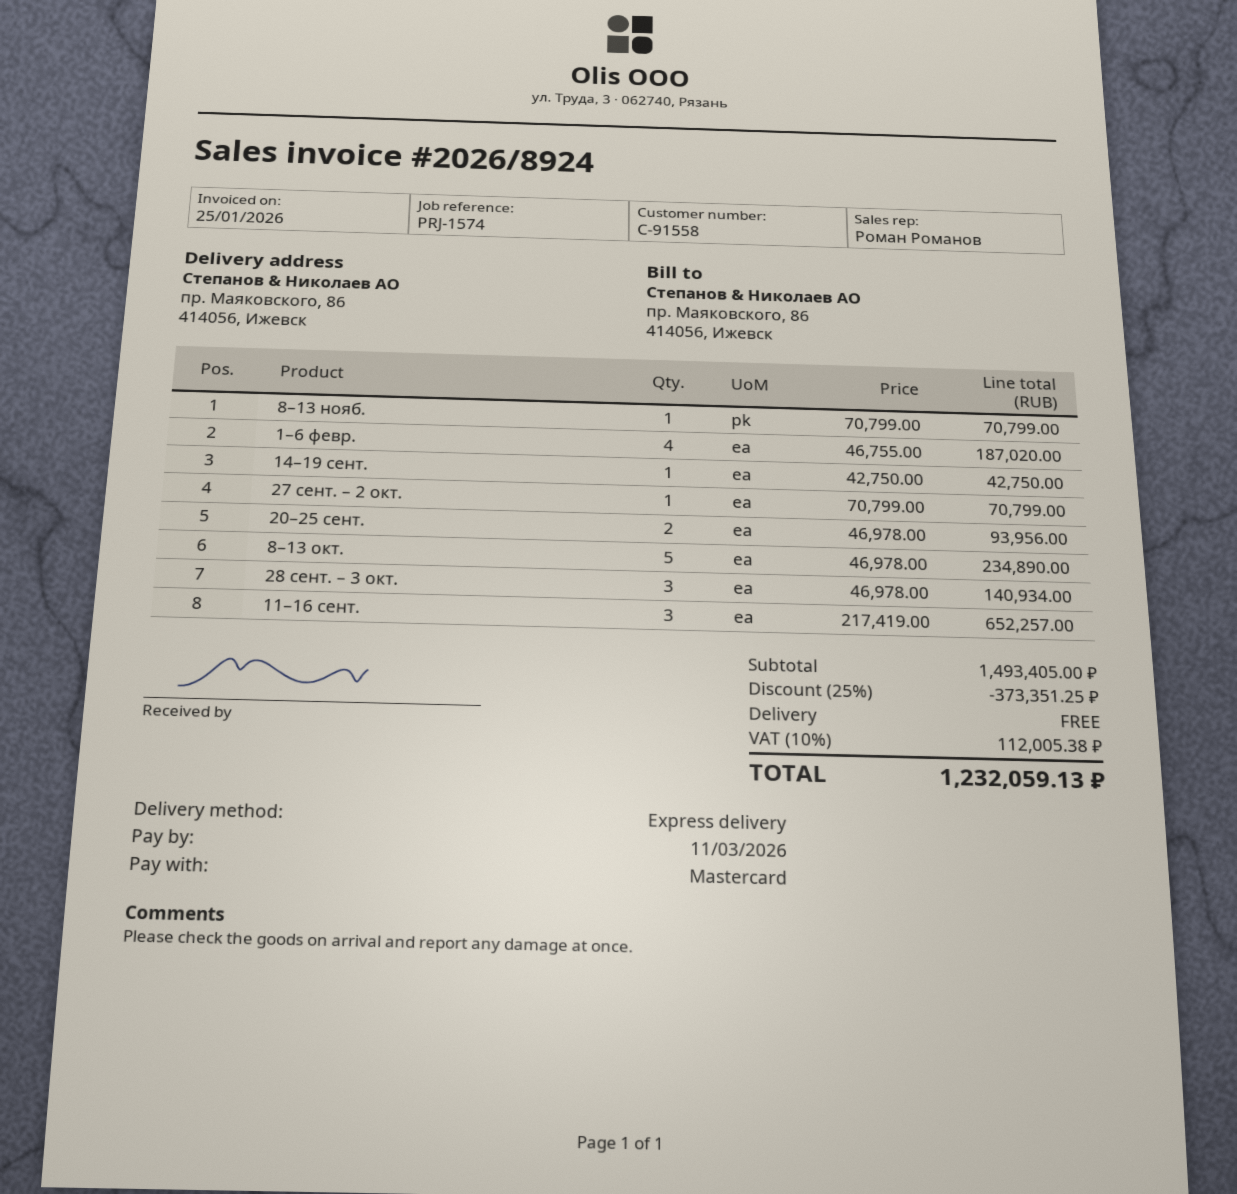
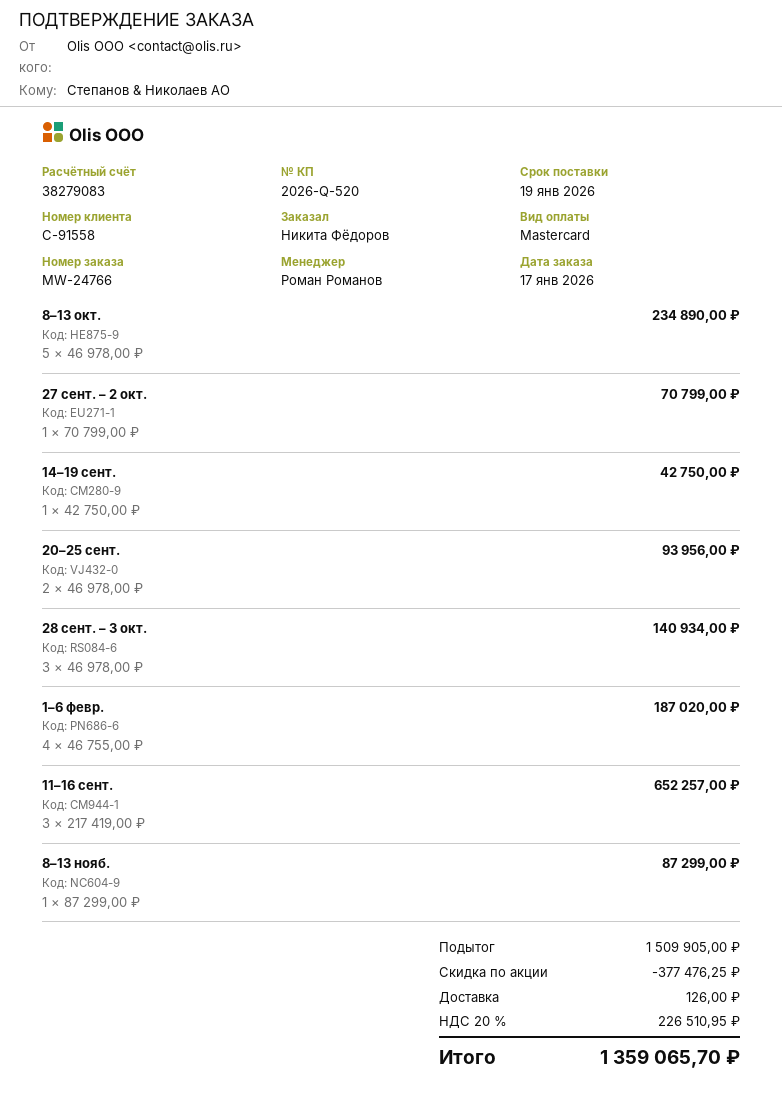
8–13 нояб.: 1 x 70799.00 = 70799.00 -> 1 x 87299.00 = 87299.00
subtotal: 1493405.00 -> 1509905.00
discount: 373351.25 -> 377476.25
shipping: 0.00 -> 126.00
tax: 10% = 112005.38 -> 20% = 226510.95
total: 1232059.13 -> 1359065.70

